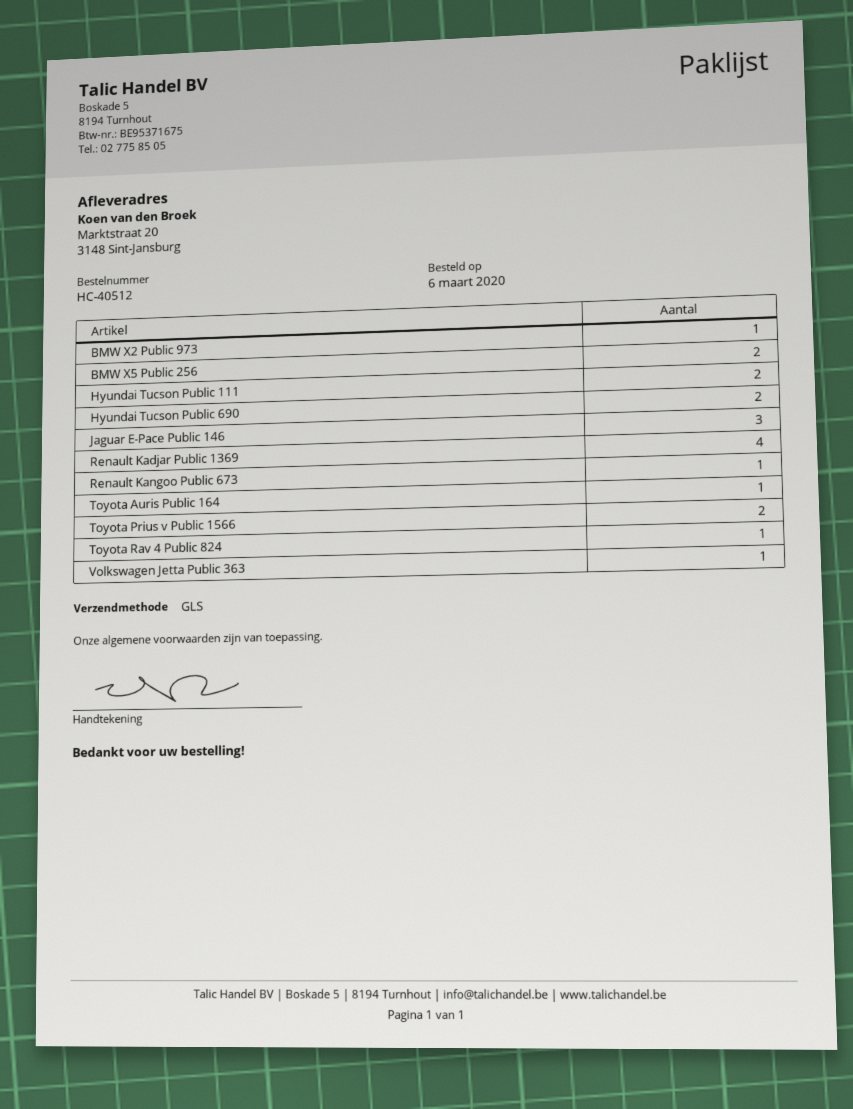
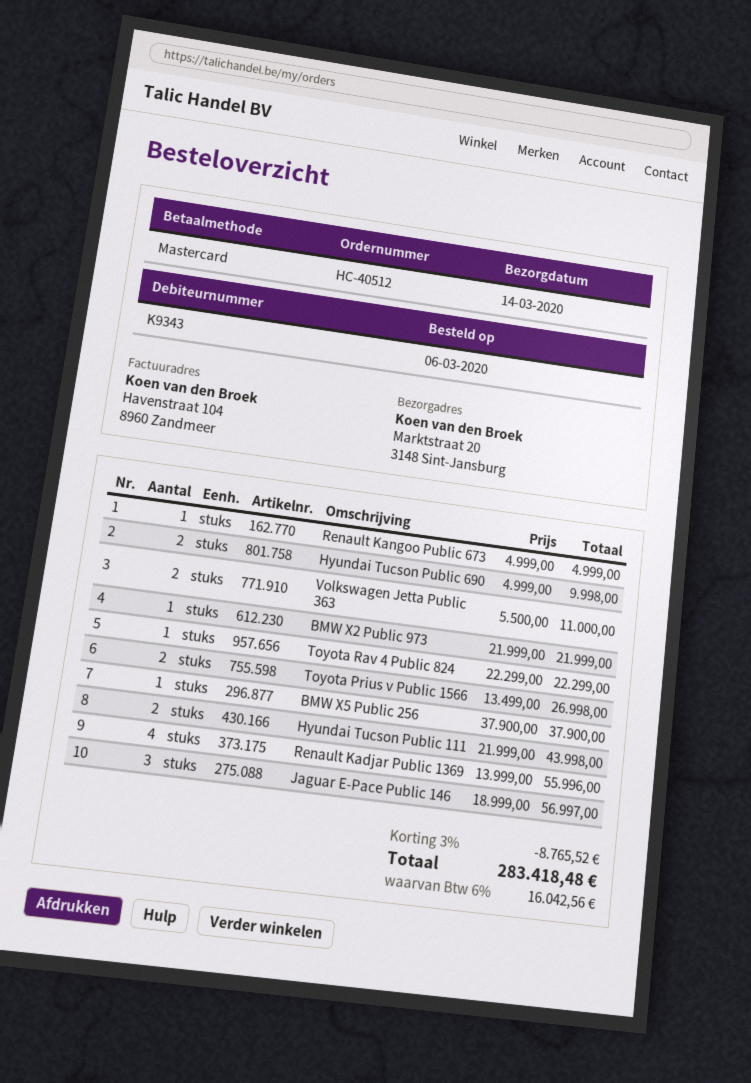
BMW X5 Public 256: 2 -> 1
Toyota Auris Public 164: 1 -> none
Volkswagen Jetta Public 363: 1 -> 2

